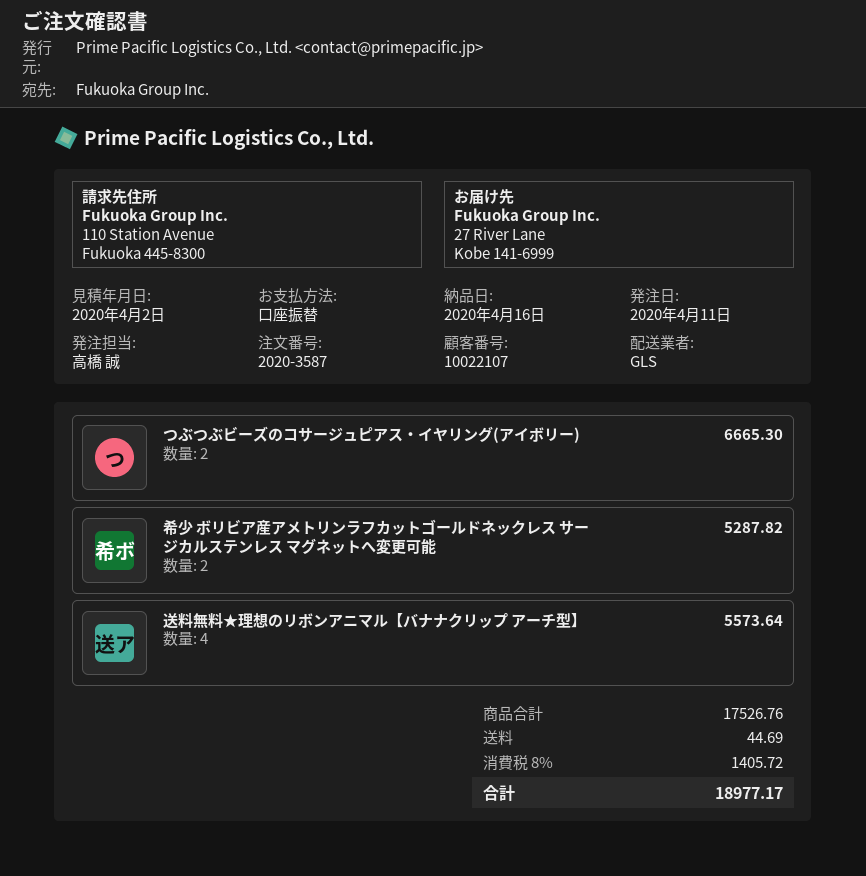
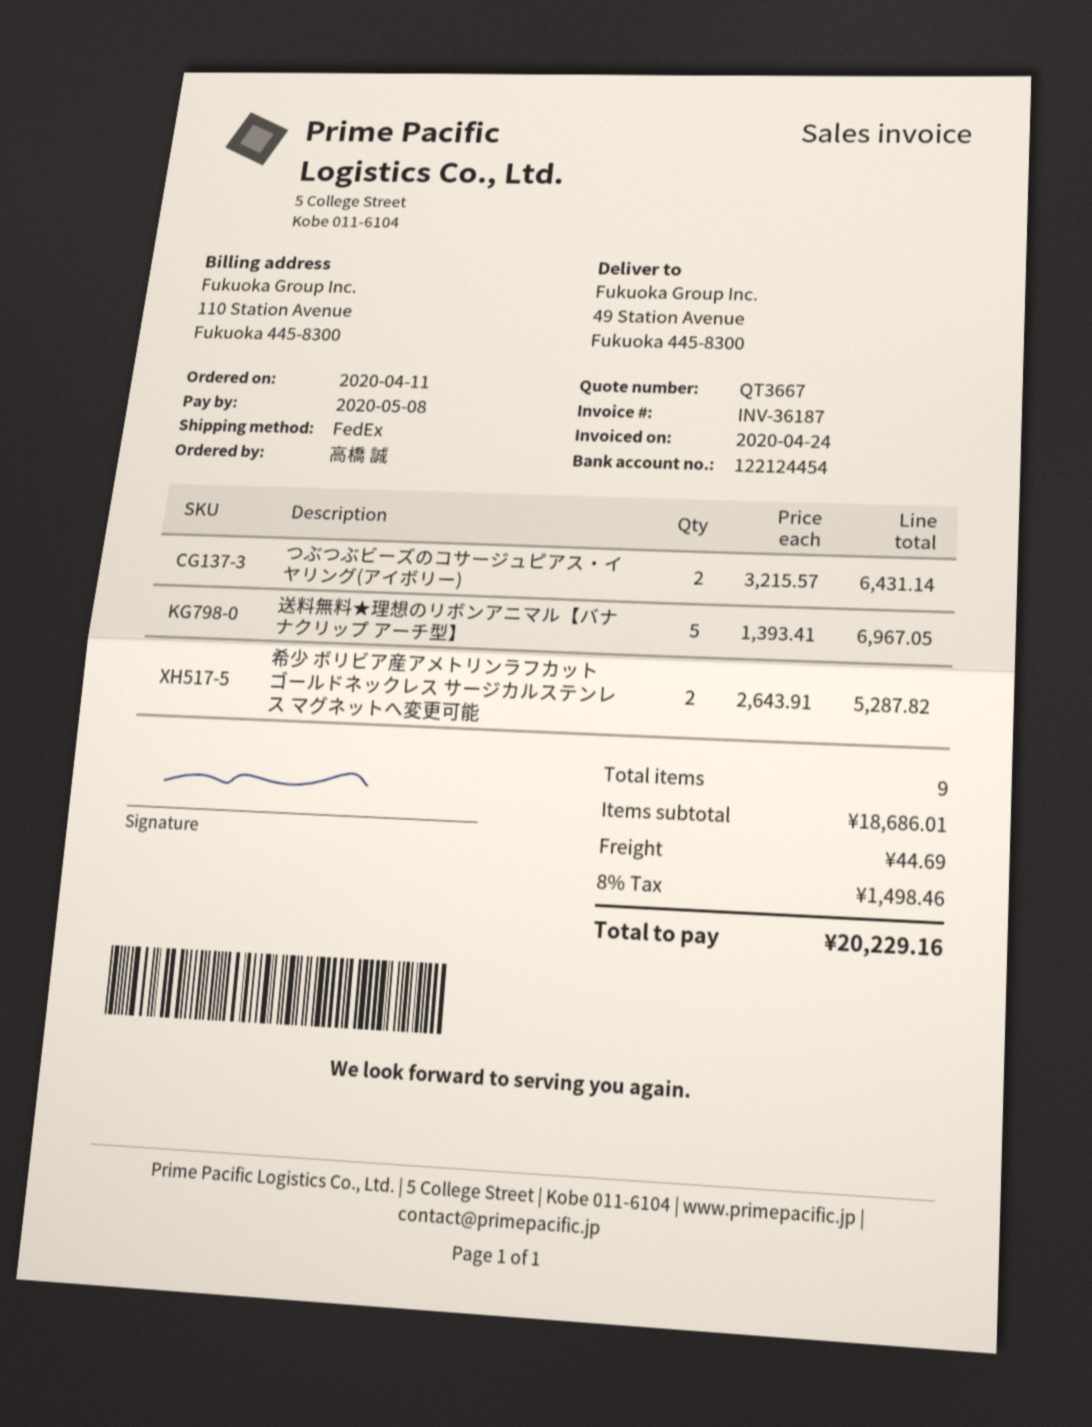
shipping method: GLS -> FedEx
ship to: 27 River Lane, Kobe 141-6999 -> 49 Station Avenue, Fukuoka 445-8300
つぶつぶビーズのコサージュピアス・イヤリング(アイボリー): 2 for 6665.30 -> 2 for 6431.14
送料無料★理想のリボンアニマル【バナナクリップ アーチ型】: 4 for 5573.64 -> 5 for 6967.05
subtotal: 17526.76 -> 18686.01
tax: 8% = 1405.72 -> 8% = 1498.46
total: 18977.17 -> 20229.16

